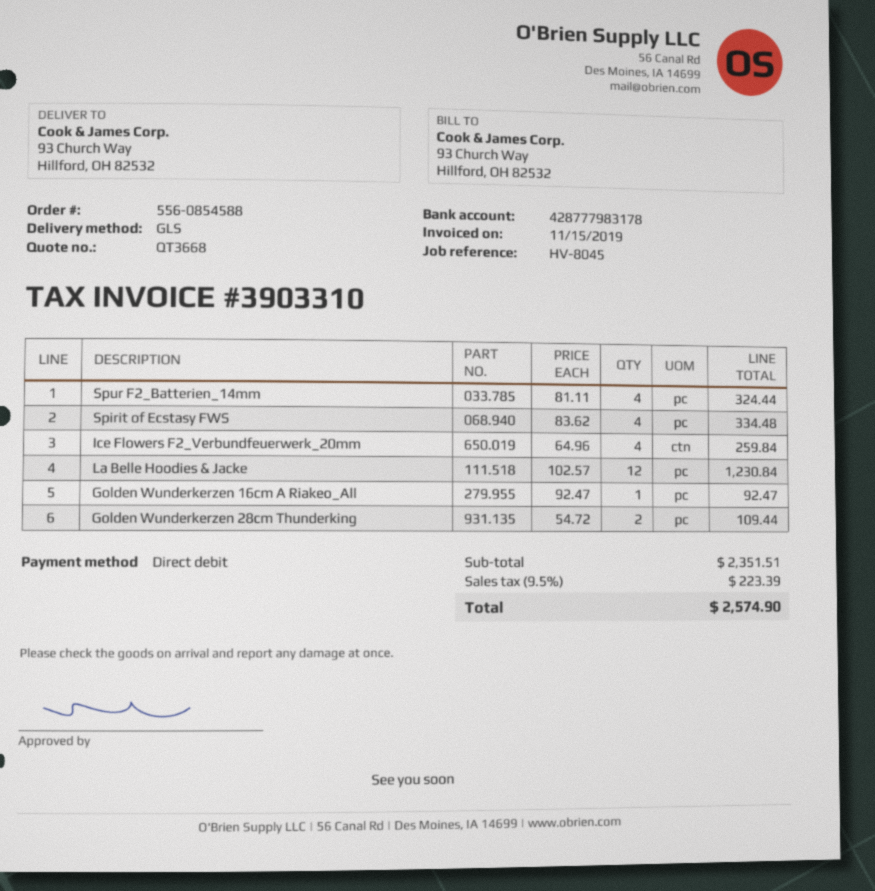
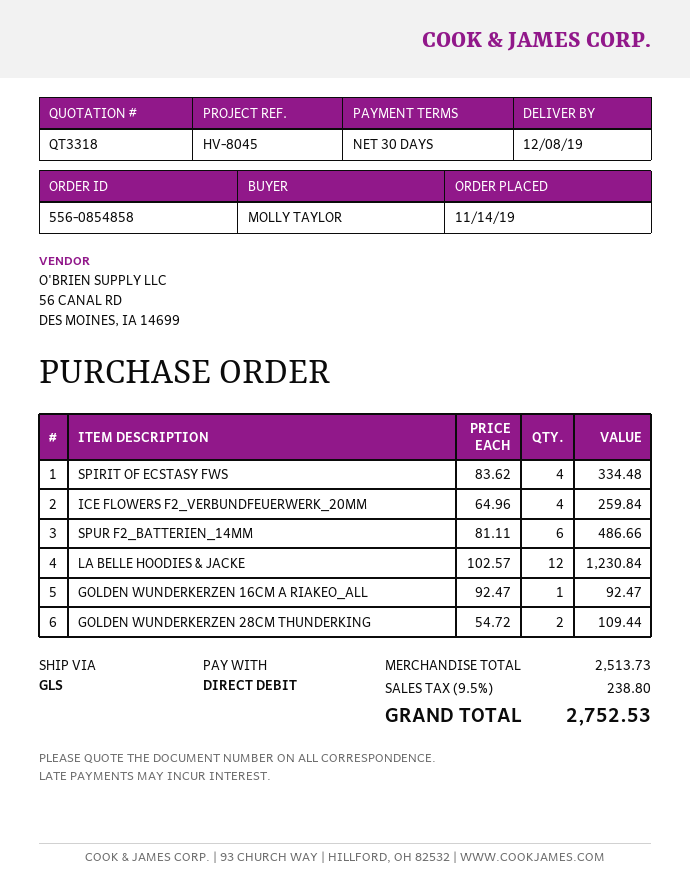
quote number: QT3668 -> QT3318
order number: 556-0854588 -> 556-0854858
Spur F2_Batterien_14mm: 4 x 81.11 = 324.44 -> 6 x 81.11 = 486.66
subtotal: 2351.51 -> 2513.73
tax: 9.5% = 223.39 -> 9.5% = 238.80
total: 2574.90 -> 2752.53

